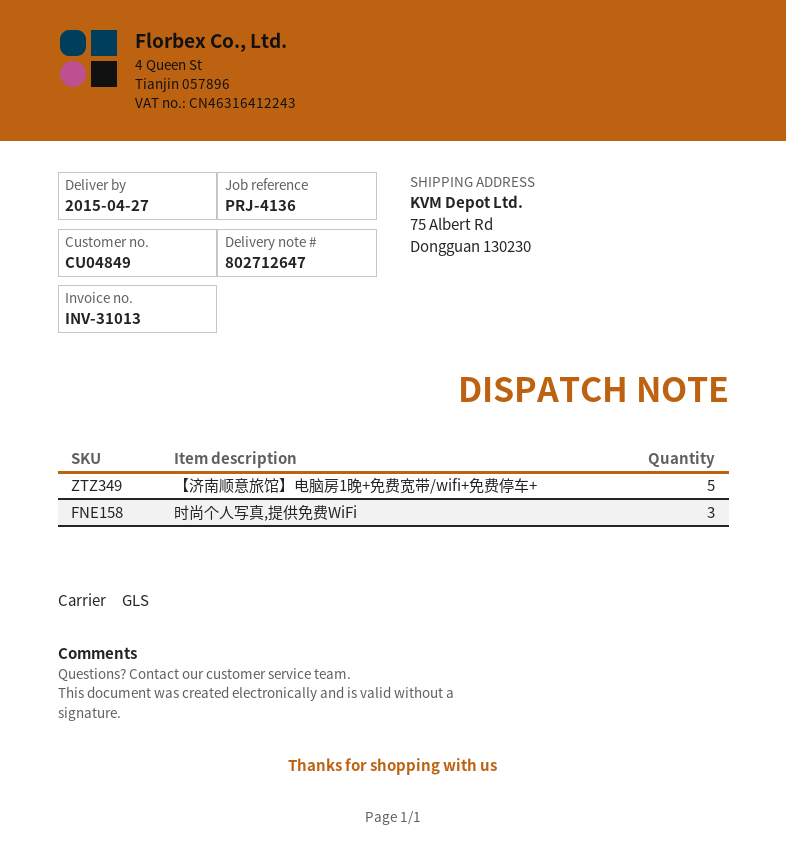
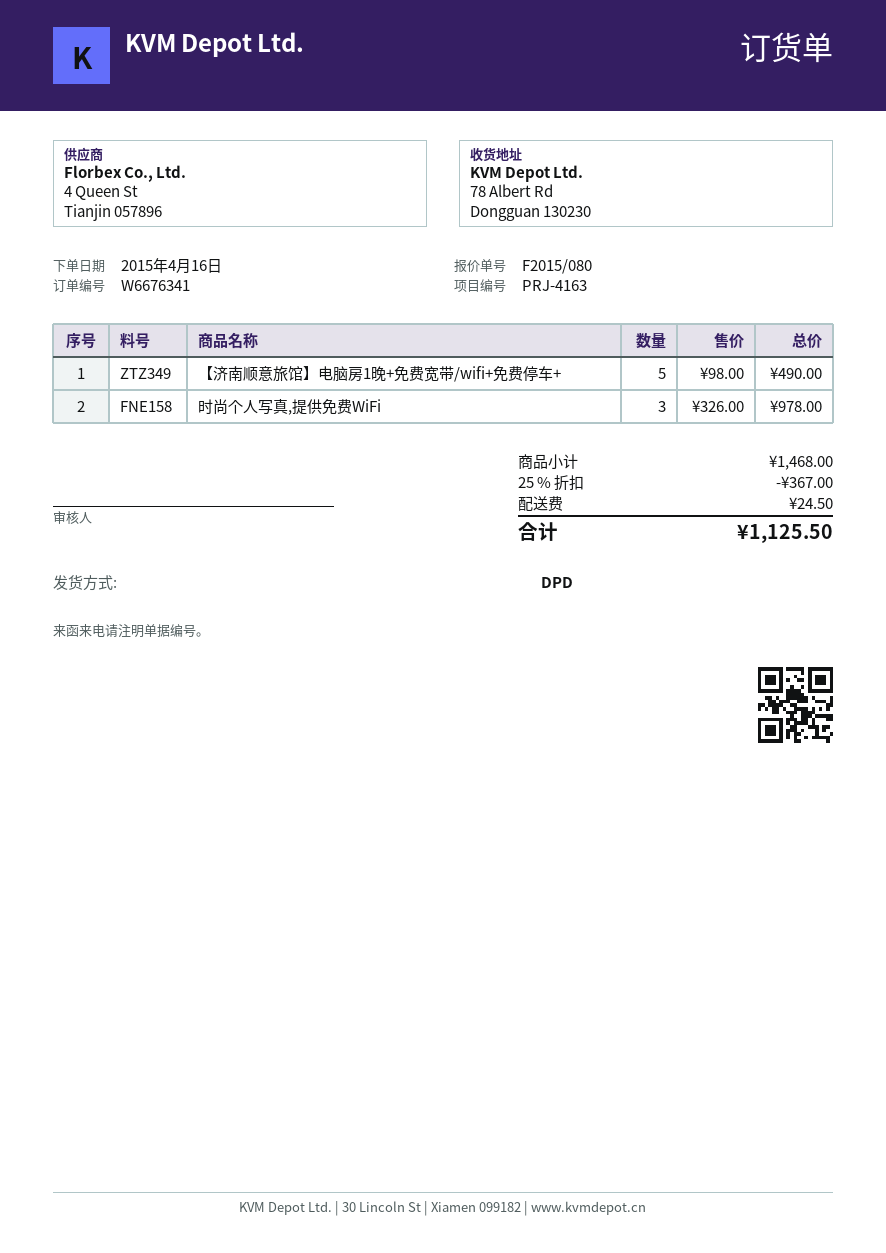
reference: PRJ-4136 -> PRJ-4163
shipping method: GLS -> DPD
ship to: 75 Albert Rd, Dongguan 130230 -> 78 Albert Rd, Dongguan 130230

